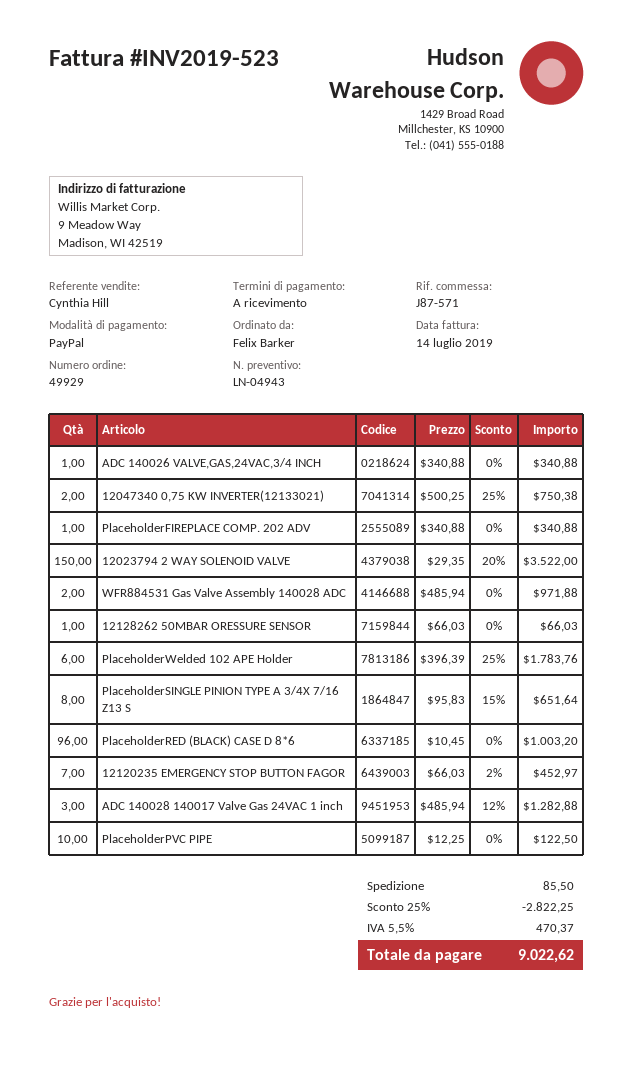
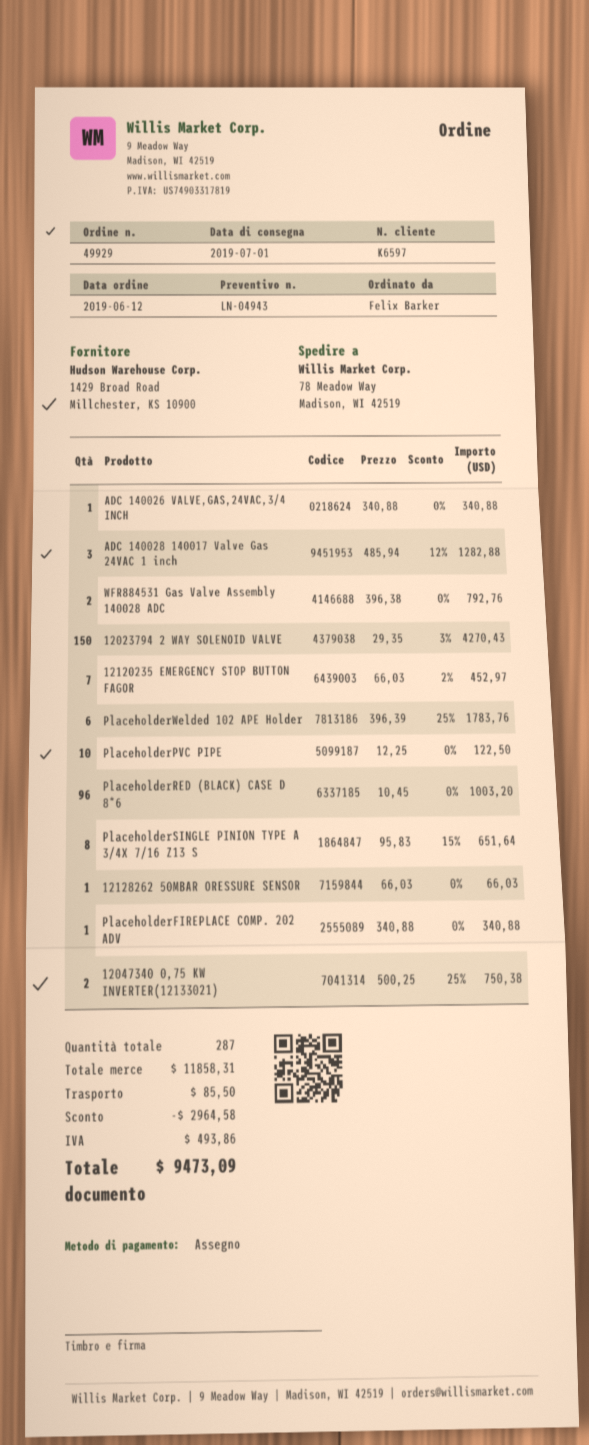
payment method: PayPal -> cheque
12023794 2 WAY SOLENOID VALVE: 150 x 29.35 - 20% = 3522.00 -> 150 x 29.35 - 3% = 4270.43
WFR884531 Gas Valve Assembly 140028 ADC: 2 x 485.94 = 971.88 -> 2 x 396.38 = 792.76
discount: 2822.25 -> 2964.58
tax: 470.37 -> 493.86
total: 9022.62 -> 9473.09

